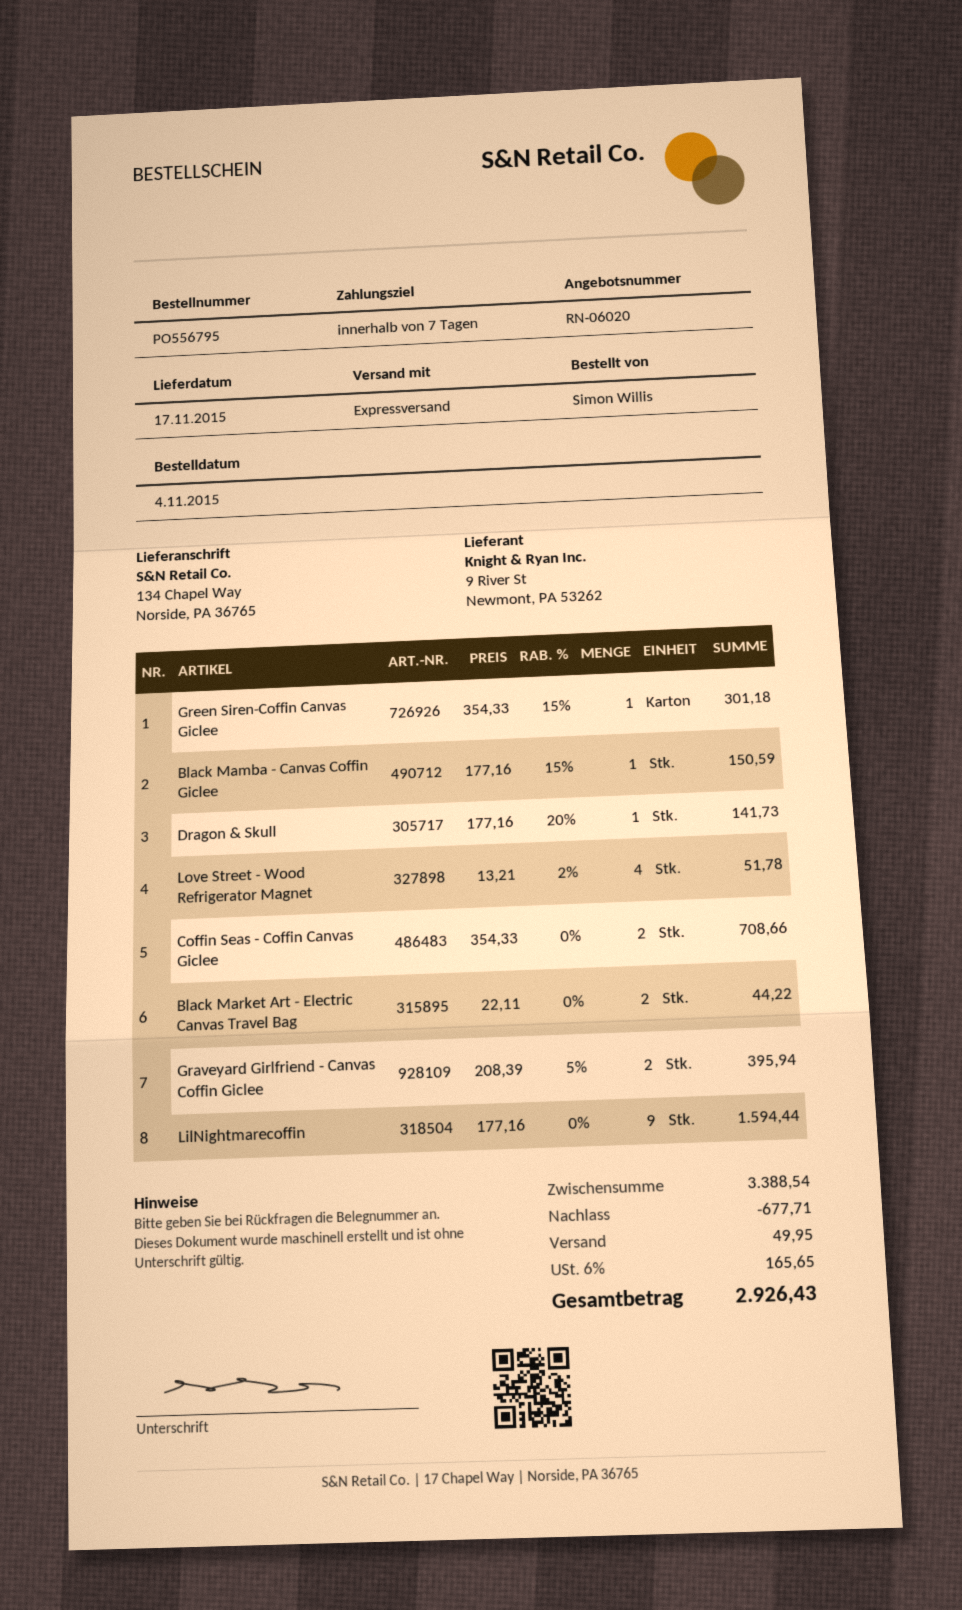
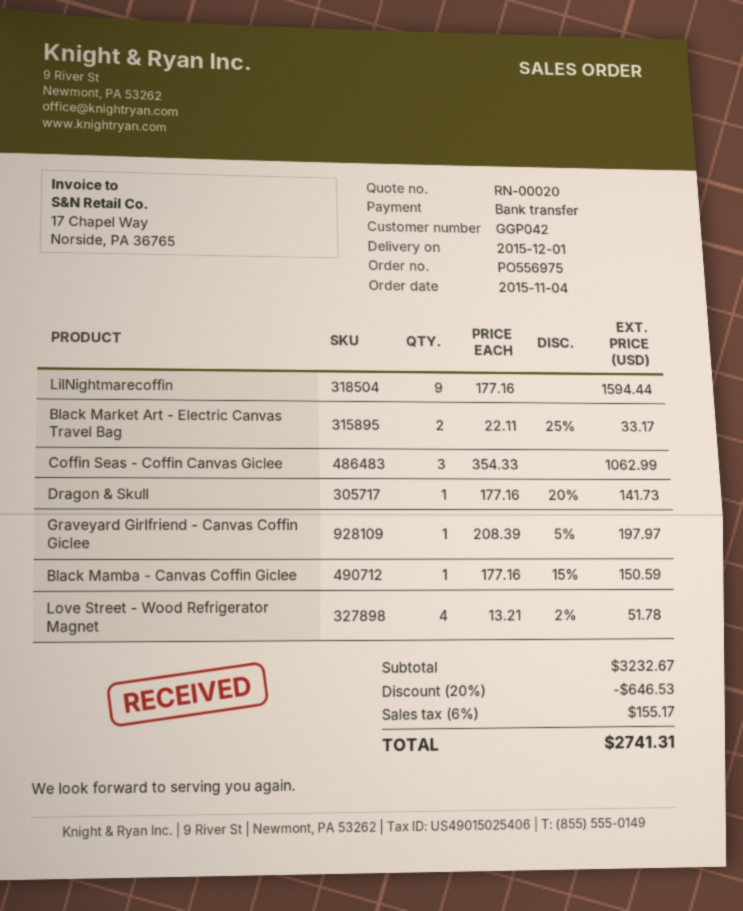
quote number: RN-06020 -> RN-00020
order number: PO556795 -> PO556975
delivery date: 2015-11-17 -> 2015-12-01
Green Siren-Coffin Canvas Giclee: 1 x 354.33 - 15% = 301.18 -> none
Coffin Seas - Coffin Canvas Giclee: 2 x 354.33 = 708.66 -> 3 x 354.33 = 1062.99
Black Market Art - Electric Canvas Travel Bag: 2 x 22.11 = 44.22 -> 2 x 22.11 - 25% = 33.17
Graveyard Girlfriend - Canvas Coffin Giclee: 2 x 208.39 - 5% = 395.94 -> 1 x 208.39 - 5% = 197.97
subtotal: 3388.54 -> 3232.67
discount: 677.71 -> 646.53
shipping: 49.95 -> none
tax: 6% = 165.65 -> 6% = 155.17
total: 2926.43 -> 2741.31

